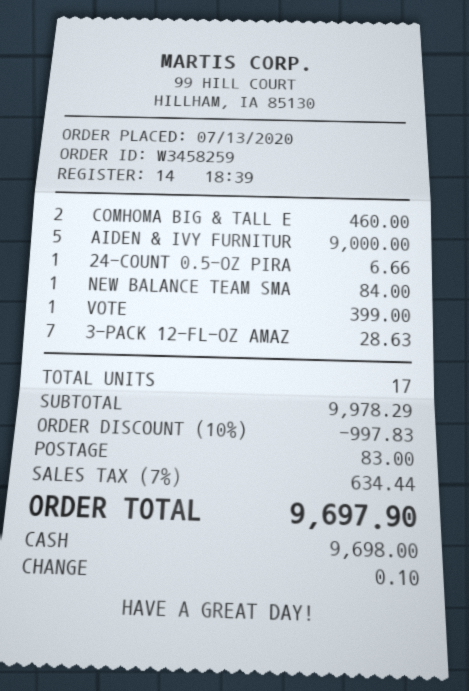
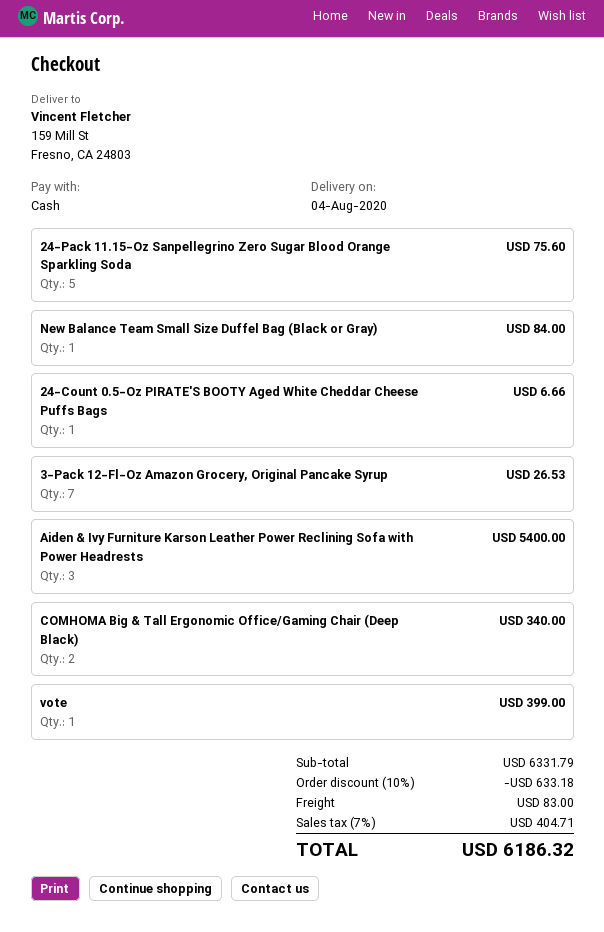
COMHOMA BIG & TALL E: 2 for 460.00 -> 2 for 340.00
AIDEN & IVY FURNITUR: 5 for 9000.00 -> 3 for 5400.00
3-PACK 12-FL-OZ AMAZ: 7 for 28.63 -> 7 for 26.53
24-Pack 11.15-Oz Sanpellegrino Zero Sugar Blood Orange Sparkling Soda: none -> 5 for 75.60
subtotal: 9978.29 -> 6331.79
discount: 10% = 997.83 -> 10% = 633.18
tax: 7% = 634.44 -> 7% = 404.71
total: 9697.90 -> 6186.32

